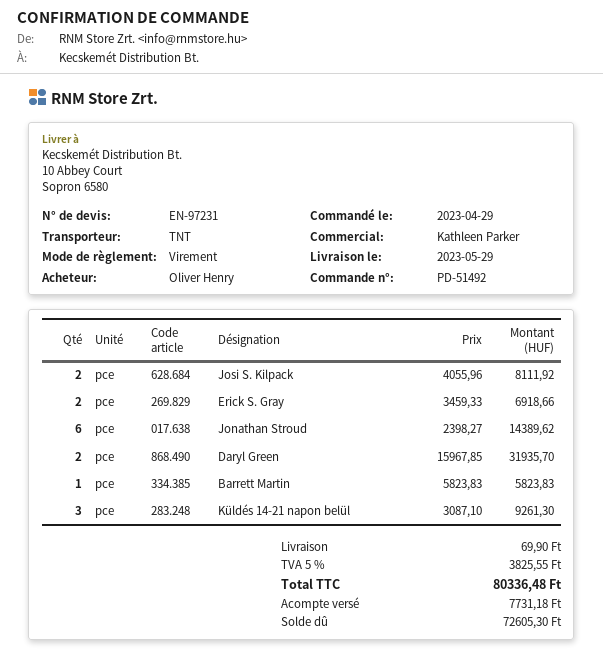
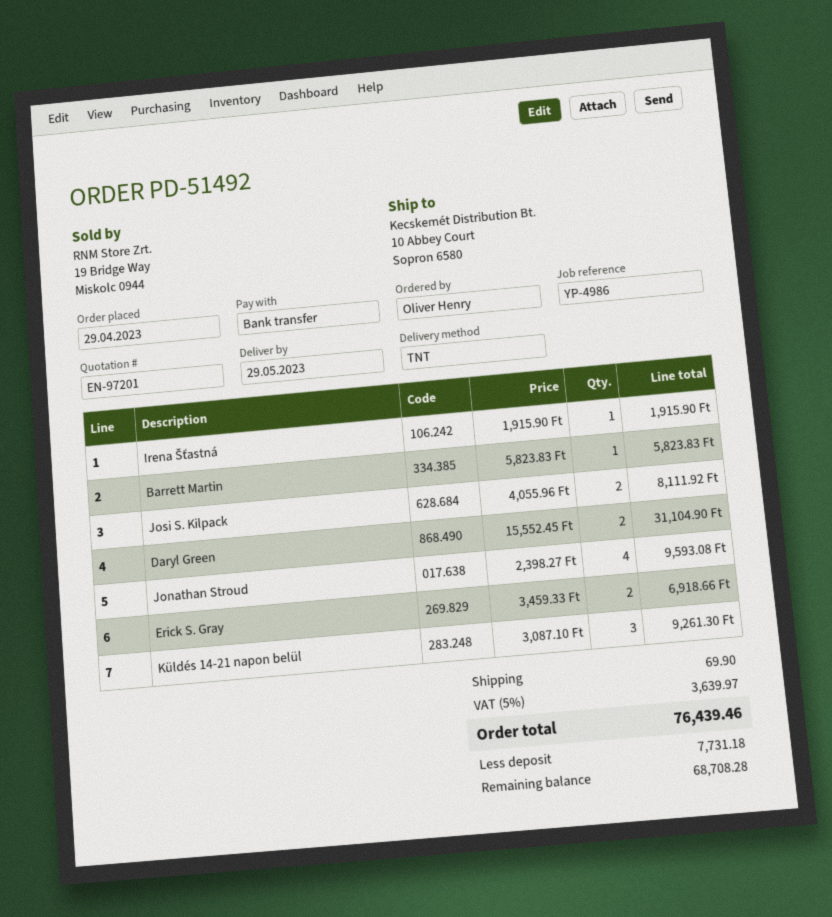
quote number: EN-97231 -> EN-97201
Jonathan Stroud: 6 x 2398.27 = 14389.62 -> 4 x 2398.27 = 9593.08
Daryl Green: 2 x 15967.85 = 31935.70 -> 2 x 15552.45 = 31104.90
Irena Šťastná: none -> 1 x 1915.90 = 1915.90
tax: 5% = 3825.55 -> 5% = 3639.97
total: 80336.48 -> 76439.46
balance: 72605.30 -> 68708.28

